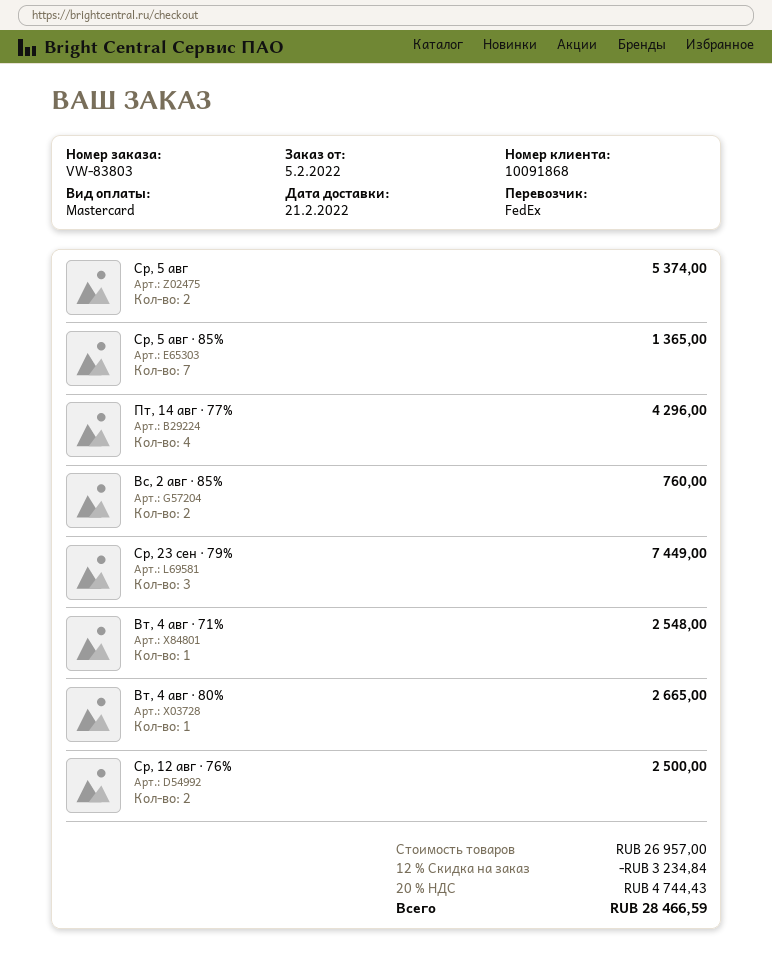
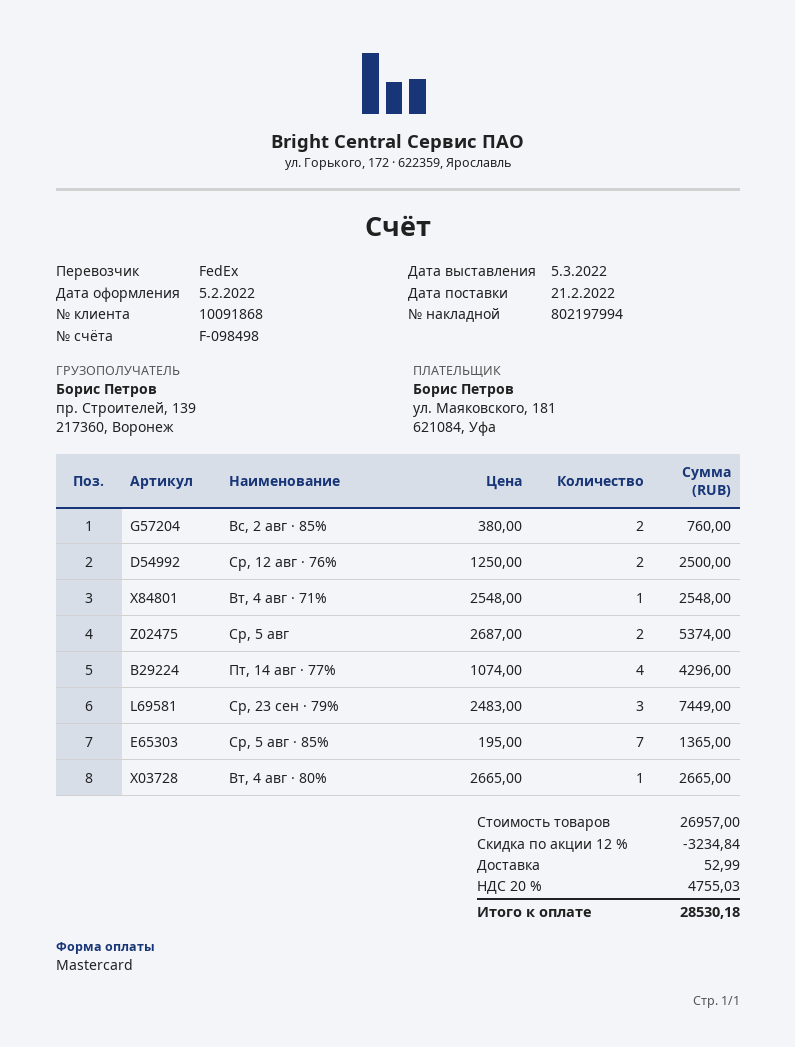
shipping: none -> 52.99
tax: 20% = 4744.43 -> 20% = 4755.03
total: 28466.59 -> 28530.18

